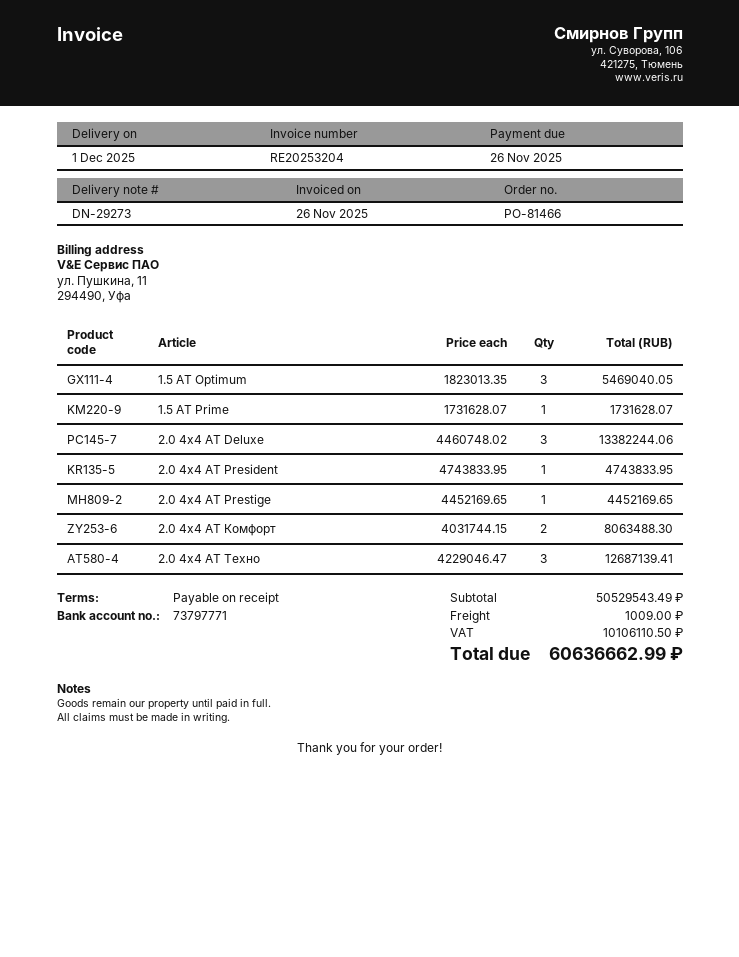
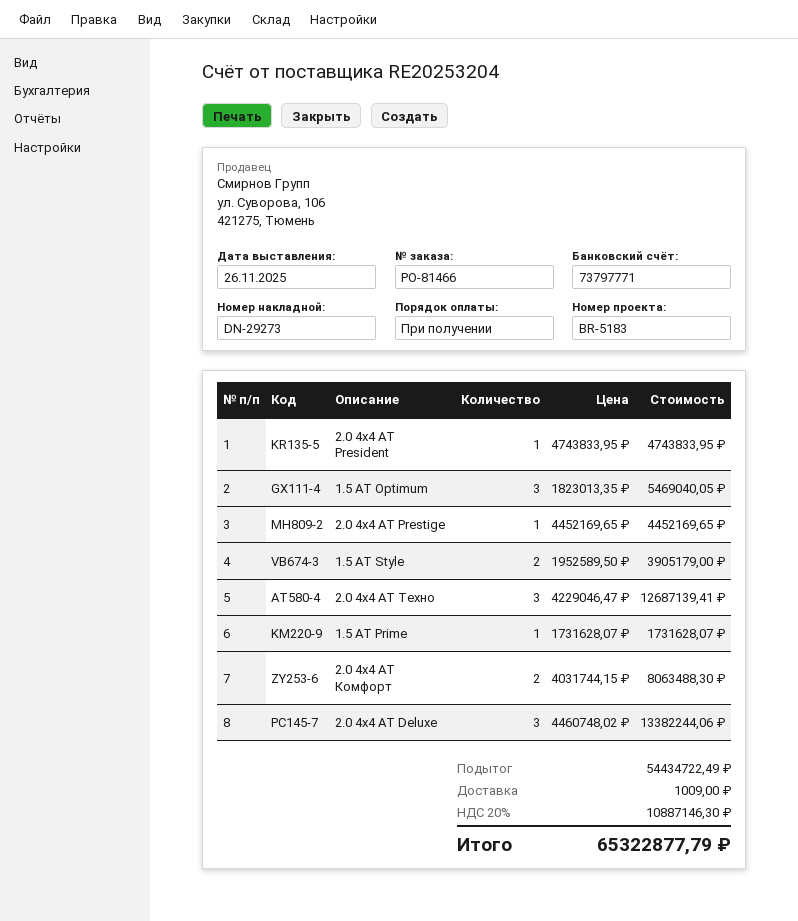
1.5 AT Style: none -> 2 x 1952589.50 = 3905179.00
subtotal: 50529543.49 -> 54434722.49
tax: 10106110.50 -> 10887146.30
total: 60636662.99 -> 65322877.79

